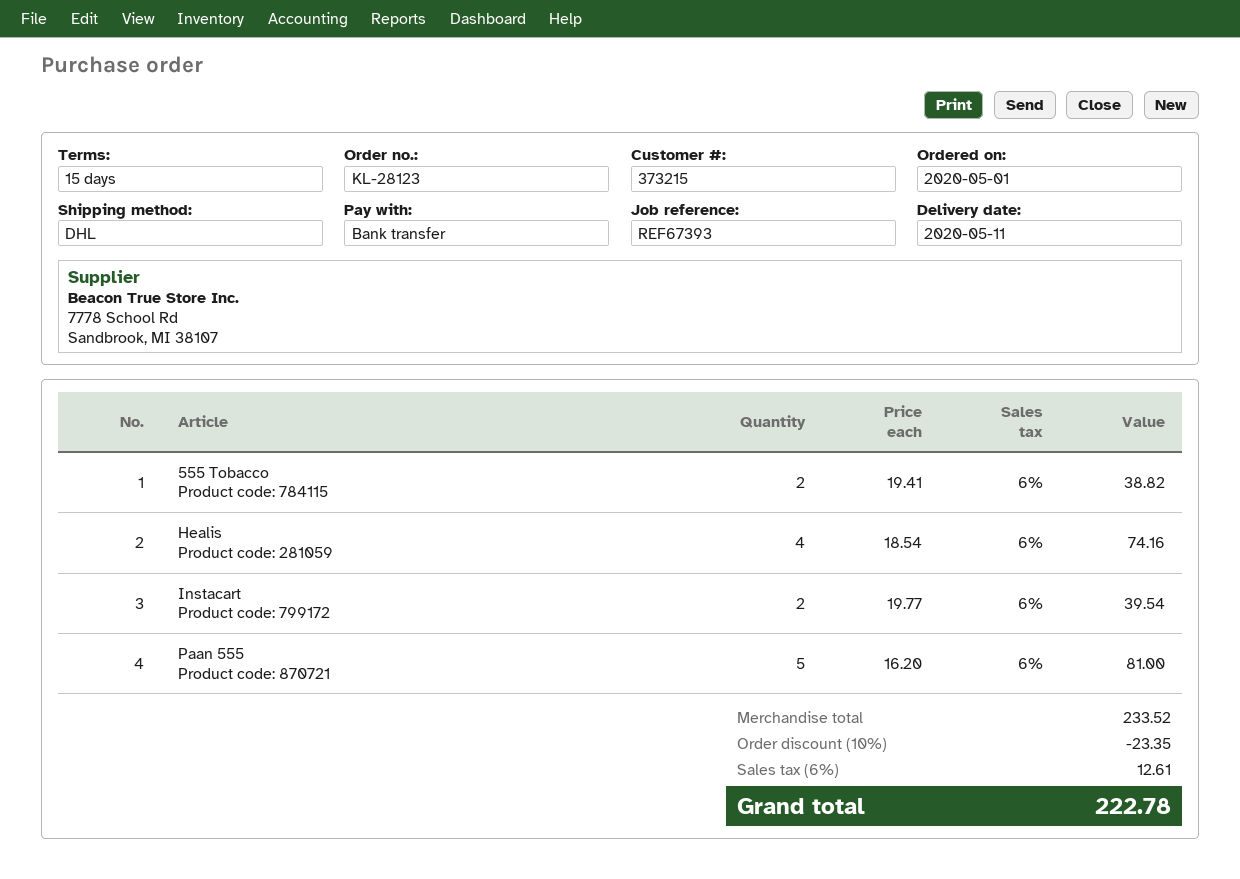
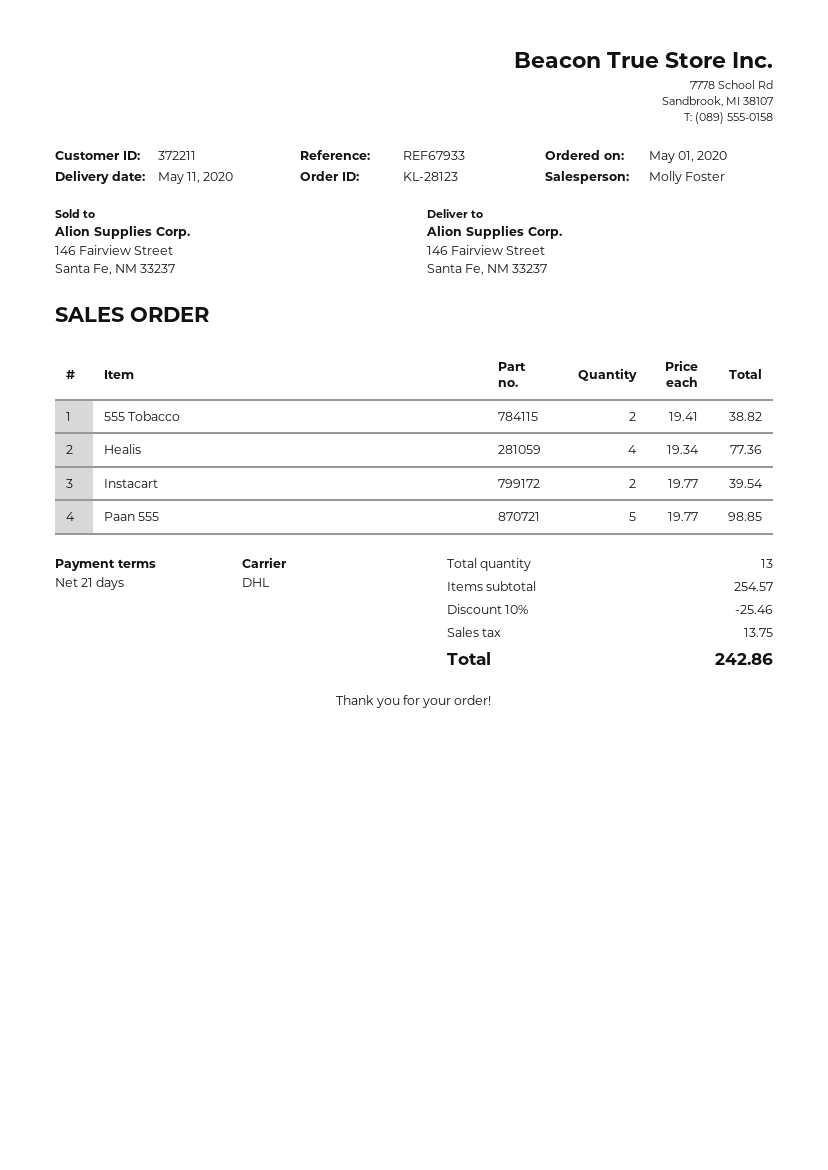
payment terms: 15 days -> 21 days
customer number: 373215 -> 372211
reference: REF67393 -> REF67933
Healis: 4 x 18.54 = 74.16 -> 4 x 19.34 = 77.36
Paan 555: 5 x 16.20 = 81.00 -> 5 x 19.77 = 98.85
subtotal: 233.52 -> 254.57
discount: 10% = 23.35 -> 10% = 25.46
tax: 12.61 -> 13.75
total: 222.78 -> 242.86

